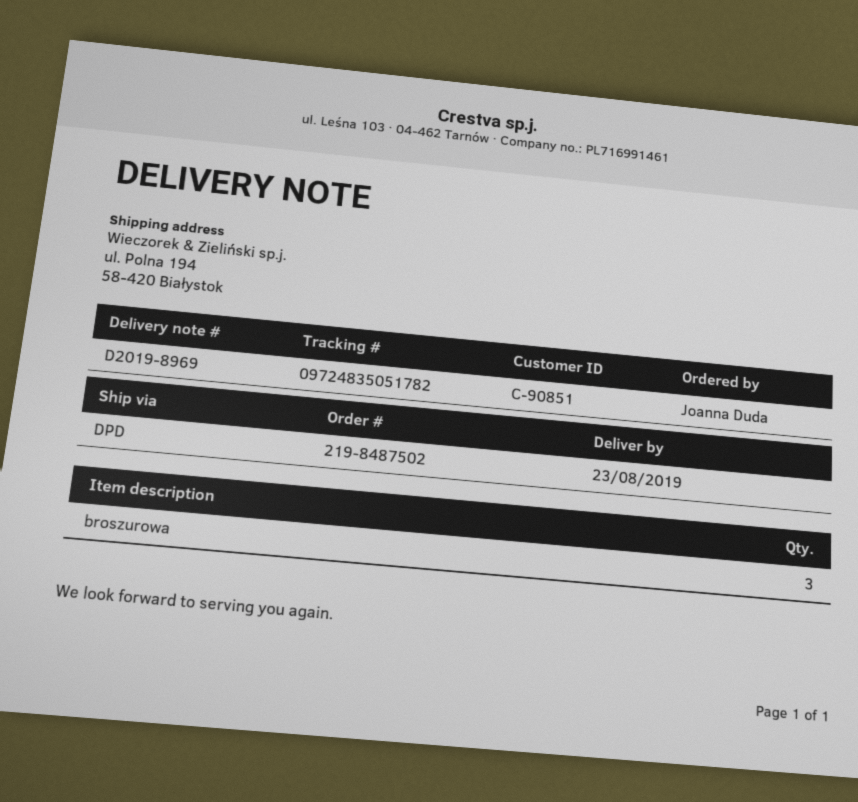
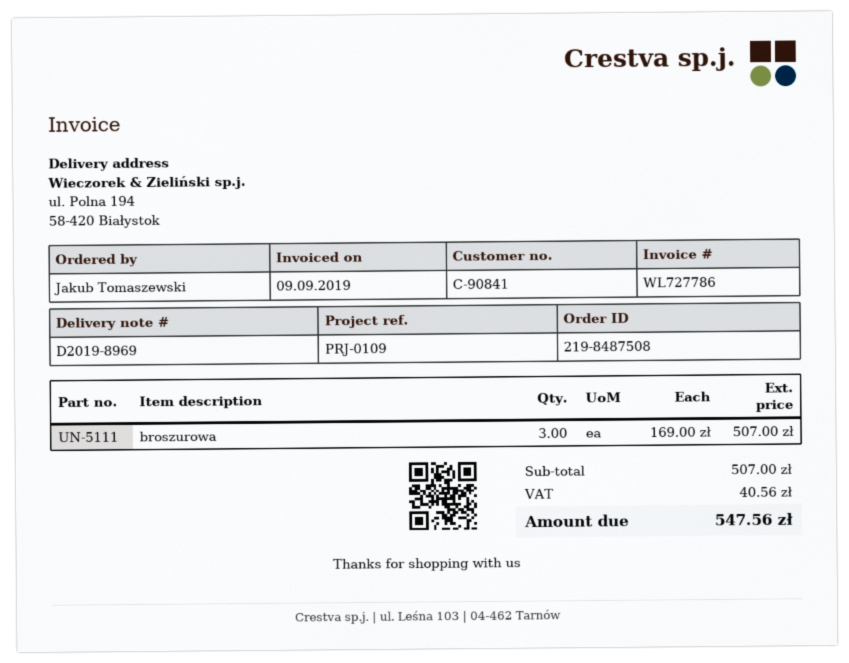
order number: 219-8487502 -> 219-8487508
customer number: C-90851 -> C-90841
ordered by: Joanna Duda -> Jakub Tomaszewski

